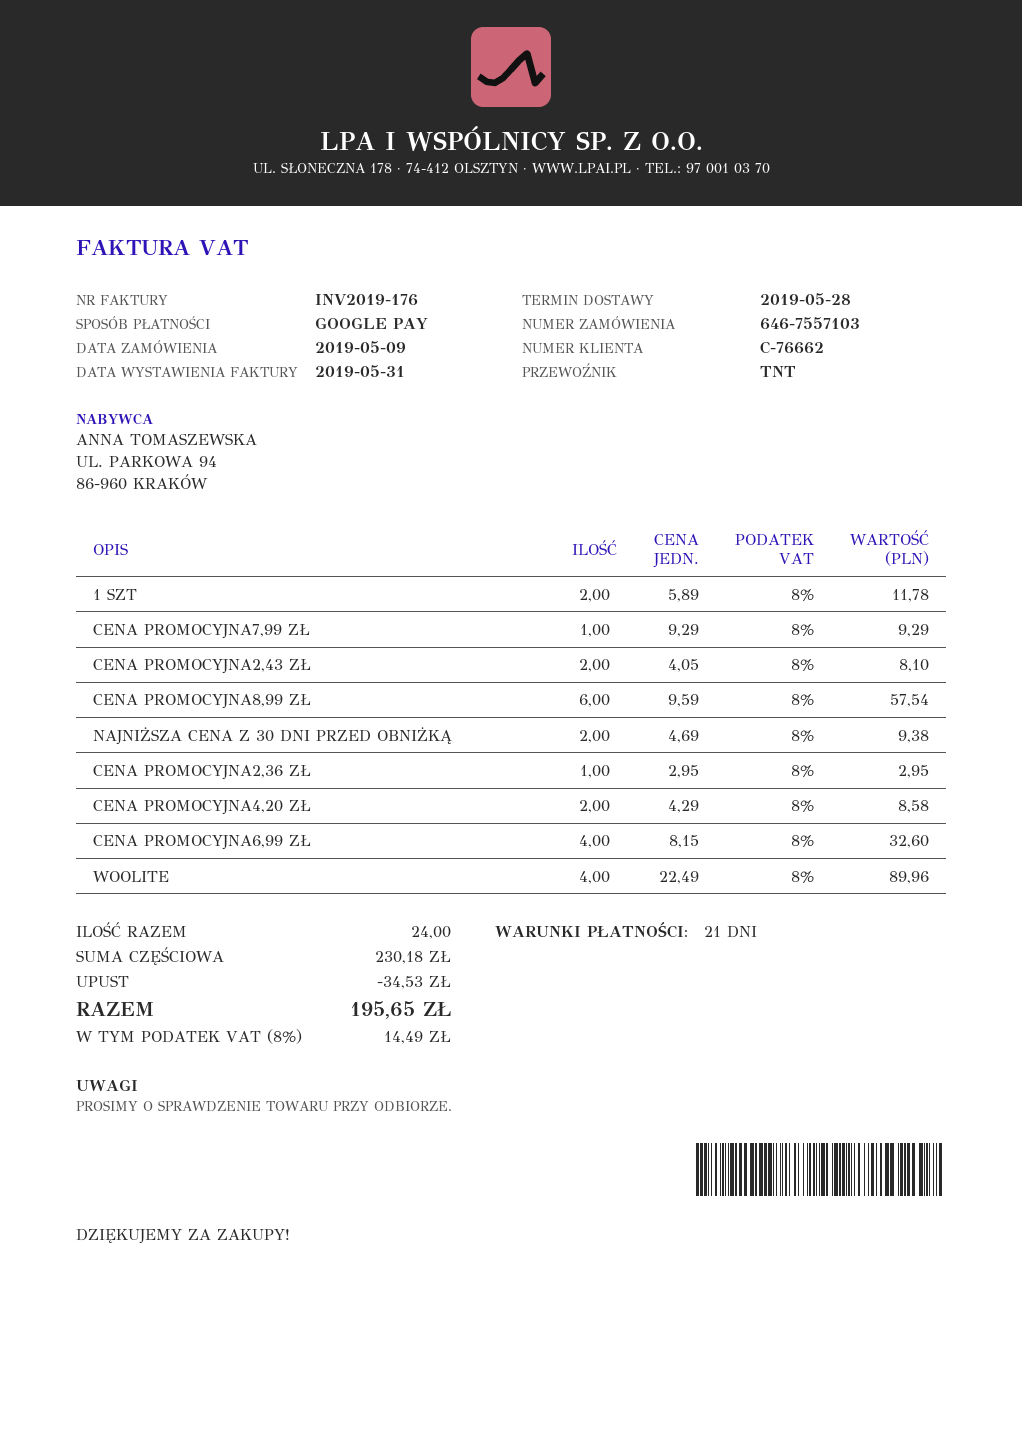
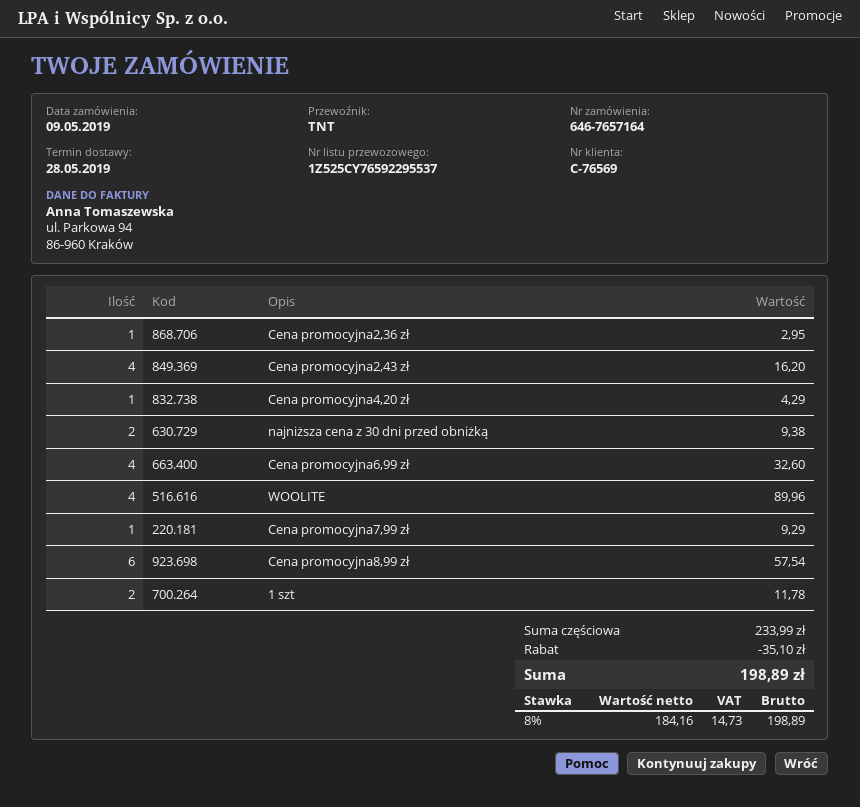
order number: 646-7557103 -> 646-7657164
customer number: C-76662 -> C-76569
CENA PROMOCYJNA2,43 ZŁ: 2 for 8.10 -> 4 for 16.20
CENA PROMOCYJNA4,20 ZŁ: 2 for 8.58 -> 1 for 4.29
subtotal: 230.18 -> 233.99
discount: 34.53 -> 35.10
tax: 8% = 14.49 -> 8% = 14.73
total: 195.65 -> 198.89

